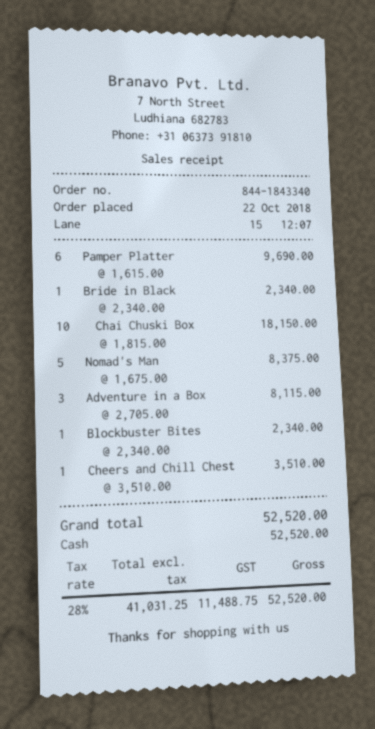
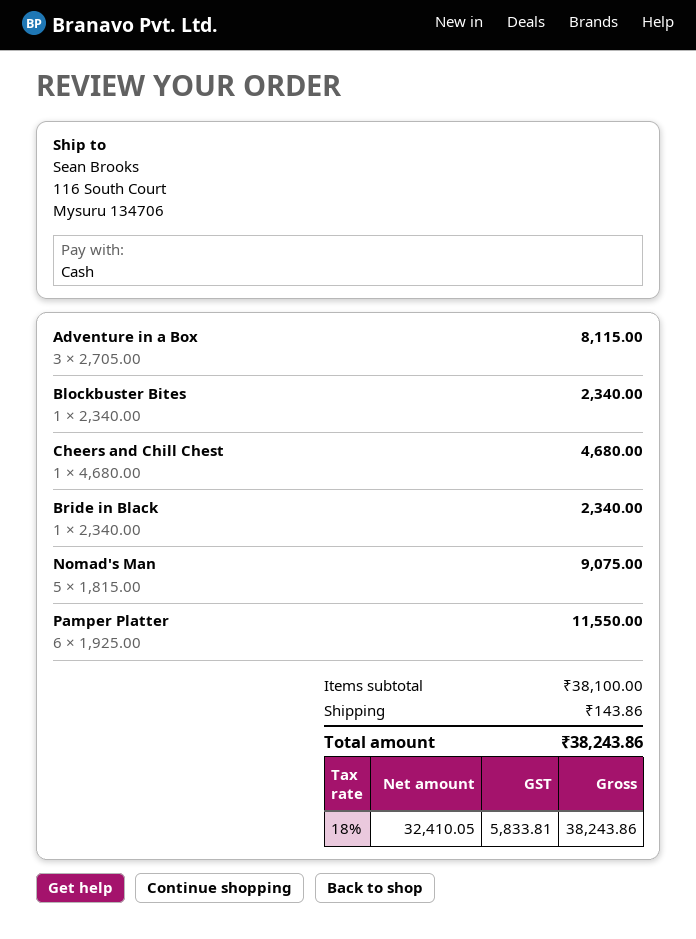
Pamper Platter: 6 x 1615.00 = 9690.00 -> 6 x 1925.00 = 11550.00
Chai Chuski Box: 10 x 1815.00 = 18150.00 -> none
Nomad's Man: 5 x 1675.00 = 8375.00 -> 5 x 1815.00 = 9075.00
Cheers and Chill Chest: 1 x 3510.00 = 3510.00 -> 1 x 4680.00 = 4680.00
shipping: none -> 143.86
net: 41031.25 -> 32410.05
tax: 28% = 11488.75 -> 18% = 5833.81
total: 52520.00 -> 38243.86

